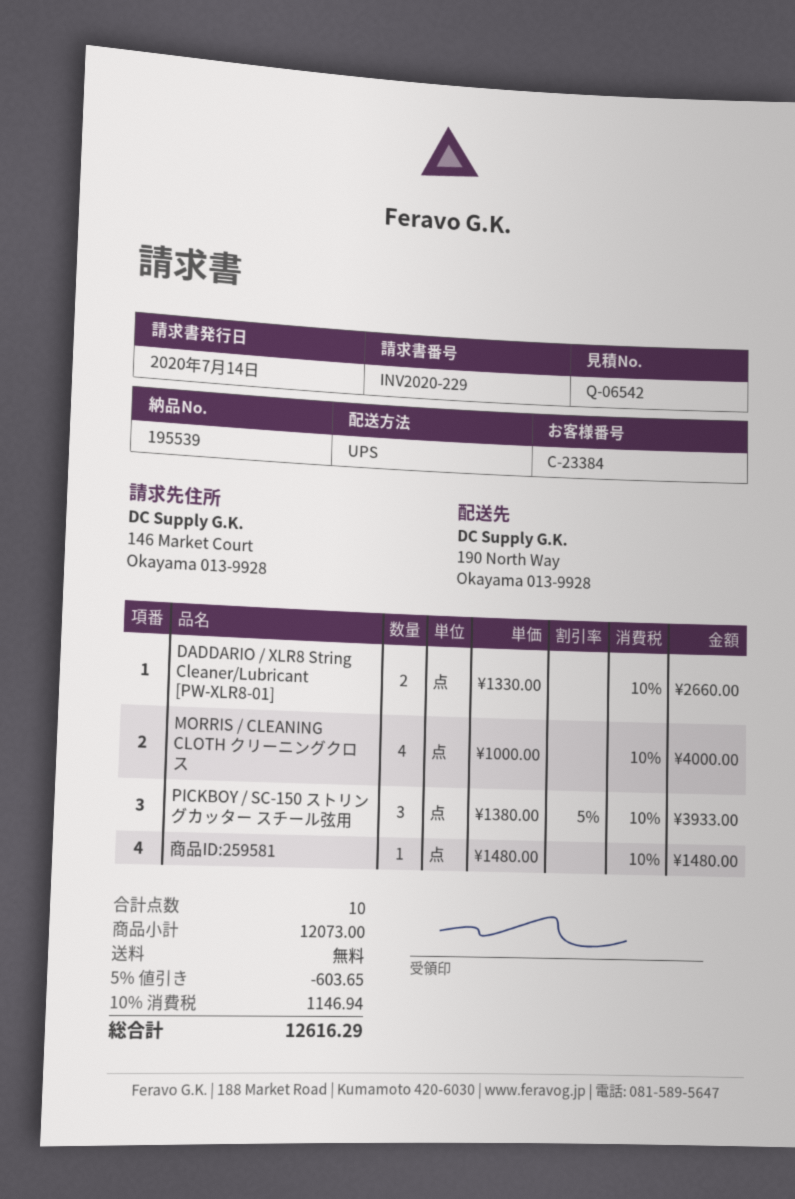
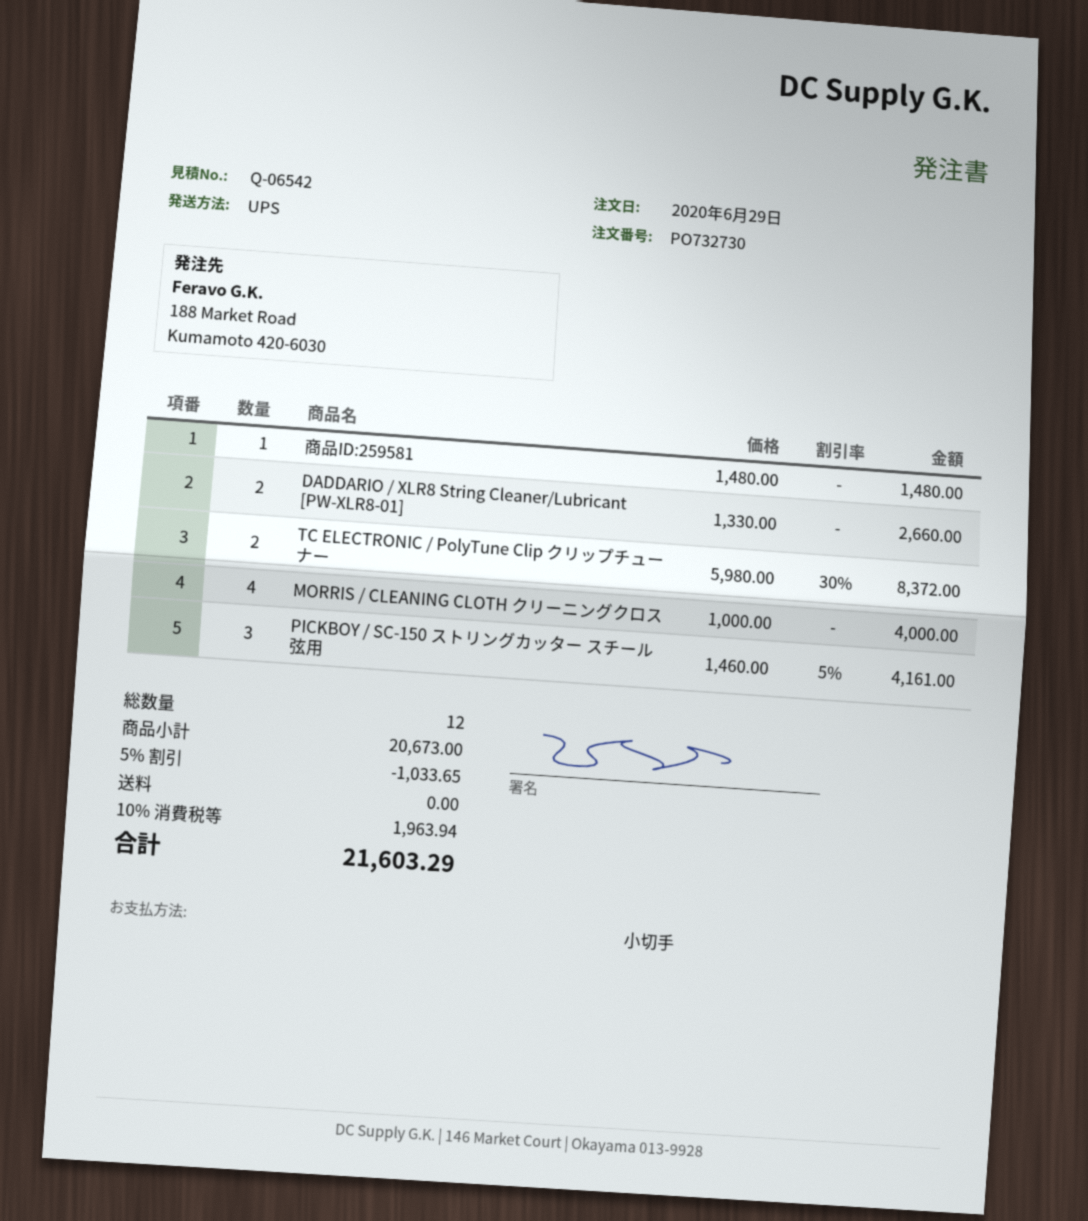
PICKBOY / SC-150 ストリングカッター スチール弦用: 3 x 1380.00 - 5% = 3933.00 -> 3 x 1460.00 - 5% = 4161.00
TC ELECTRONIC / PolyTune Clip クリップチューナー: none -> 2 x 5980.00 - 30% = 8372.00
total quantity: 10 -> 12
subtotal: 12073.00 -> 20673.00
discount: 5% = 603.65 -> 5% = 1033.65
tax: 10% = 1146.94 -> 10% = 1963.94
total: 12616.29 -> 21603.29

